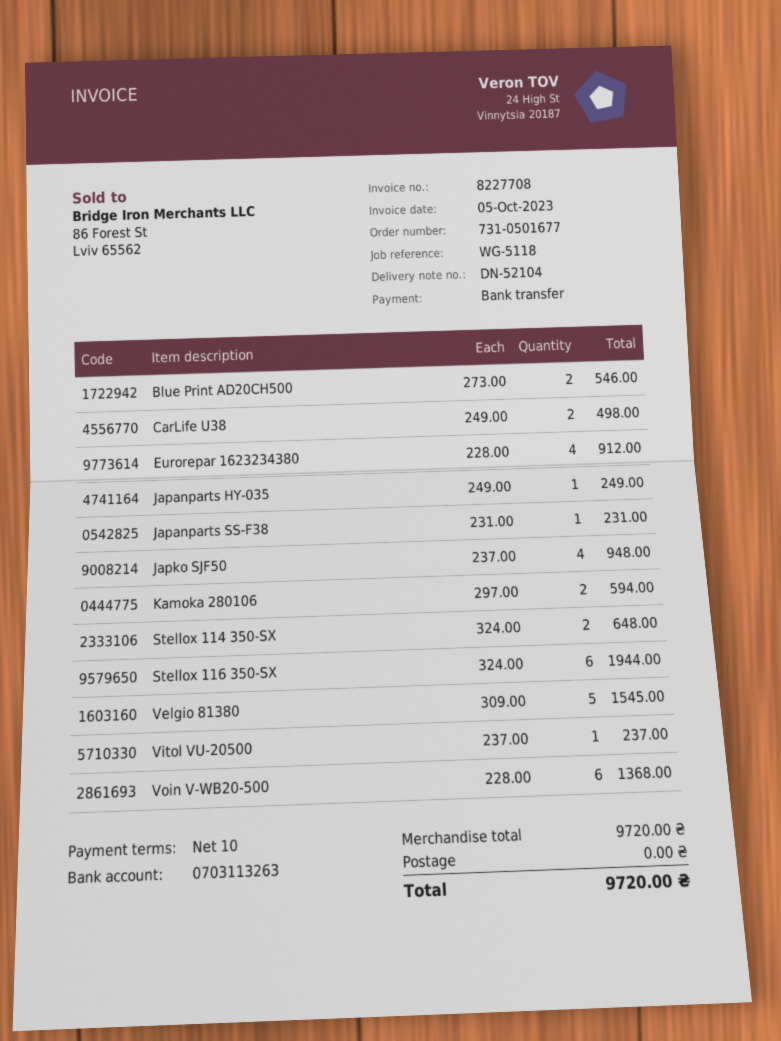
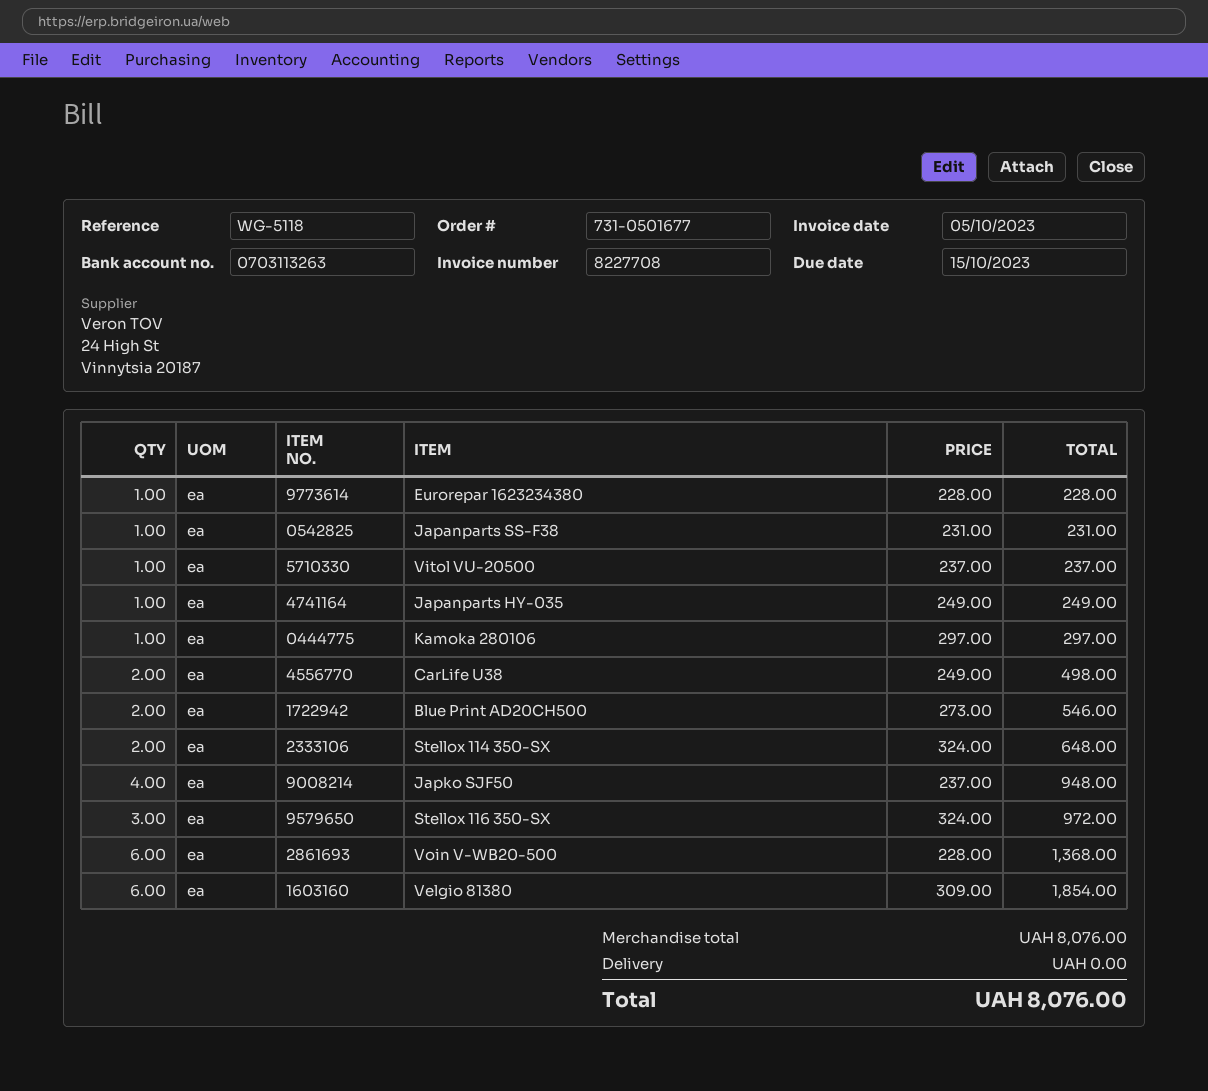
Eurorepar 1623234380: 4 x 228.00 = 912.00 -> 1 x 228.00 = 228.00
Kamoka 280106: 2 x 297.00 = 594.00 -> 1 x 297.00 = 297.00
Stellox 116 350-SX: 6 x 324.00 = 1944.00 -> 3 x 324.00 = 972.00
Velgio 81380: 5 x 309.00 = 1545.00 -> 6 x 309.00 = 1854.00
subtotal: 9720.00 -> 8076.00
total: 9720.00 -> 8076.00

